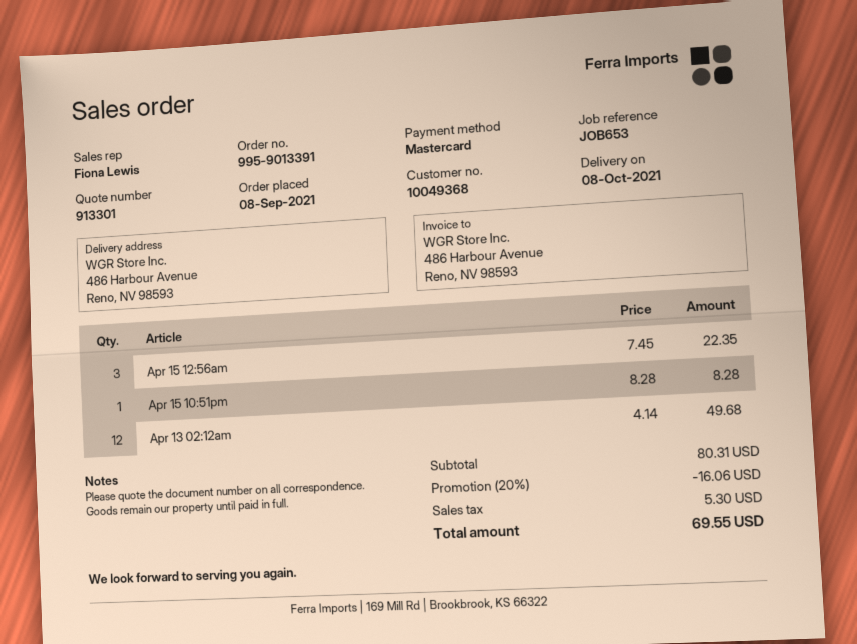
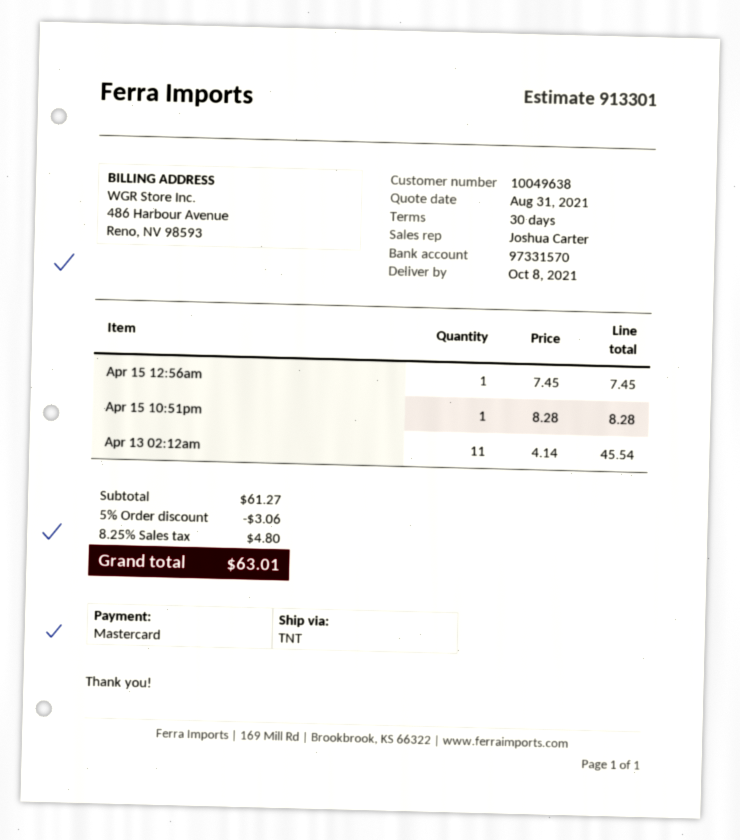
customer number: 10049368 -> 10049638
sales rep: Fiona Lewis -> Joshua Carter
Apr 15 12:56am: 3 x 7.45 = 22.35 -> 1 x 7.45 = 7.45
Apr 13 02:12am: 12 x 4.14 = 49.68 -> 11 x 4.14 = 45.54
subtotal: 80.31 -> 61.27
discount: 20% = 16.06 -> 5% = 3.06
tax: 5.30 -> 4.80
total: 69.55 -> 63.01

